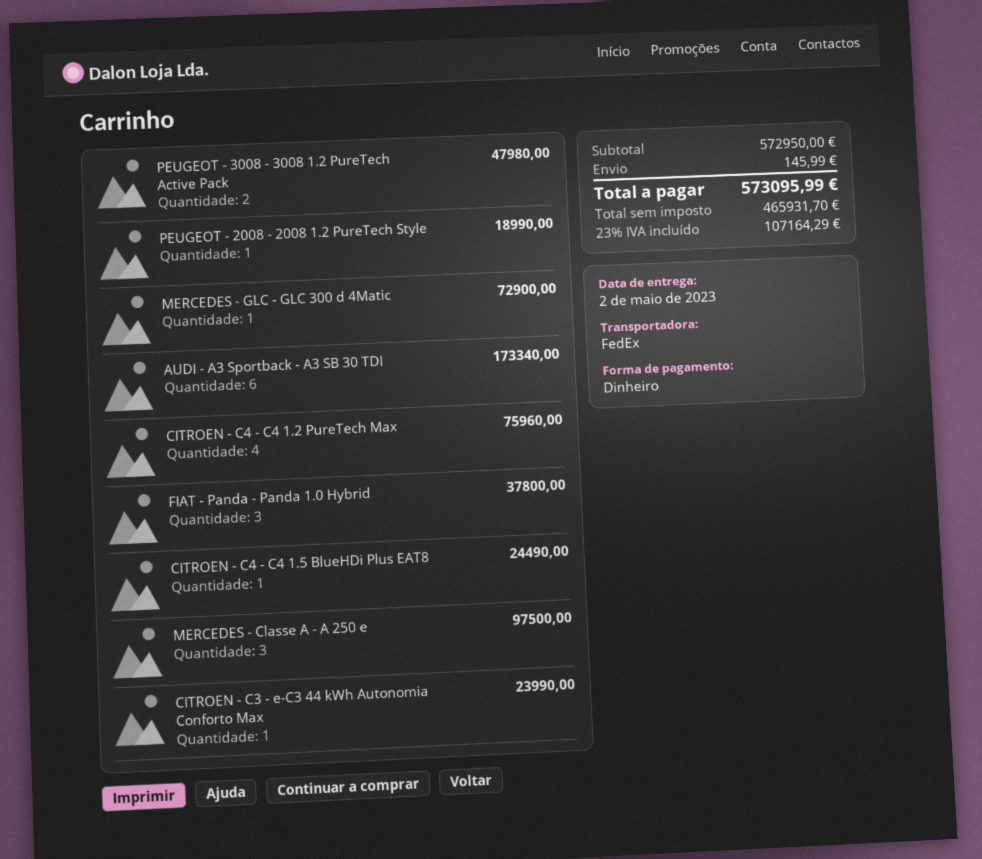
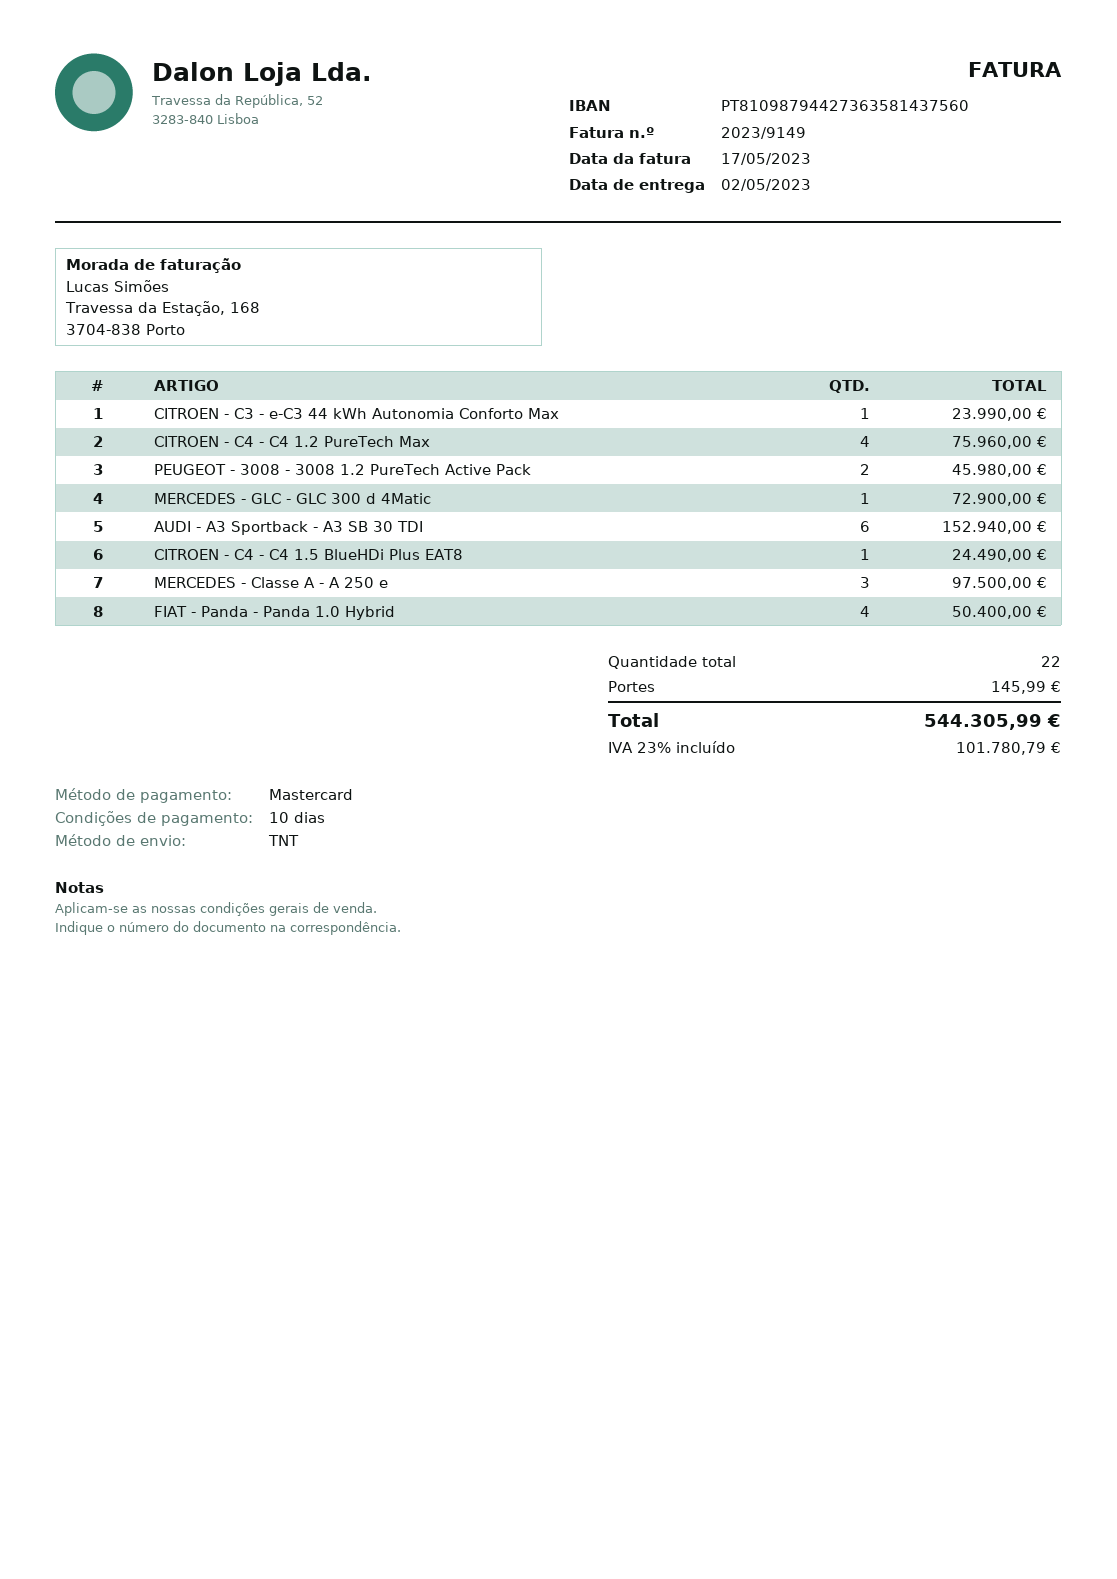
payment method: cash -> Mastercard
shipping method: FedEx -> TNT
PEUGEOT - 3008 - 3008 1.2 PureTech Active Pack: 2 for 47980.00 -> 2 for 45980.00
PEUGEOT - 2008 - 2008 1.2 PureTech Style: 1 for 18990.00 -> none
AUDI - A3 Sportback - A3 SB 30 TDI: 6 for 173340.00 -> 6 for 152940.00
FIAT - Panda - Panda 1.0 Hybrid: 3 for 37800.00 -> 4 for 50400.00
tax: 23% = 107164.29 -> 23% = 101780.79
total: 573095.99 -> 544305.99

